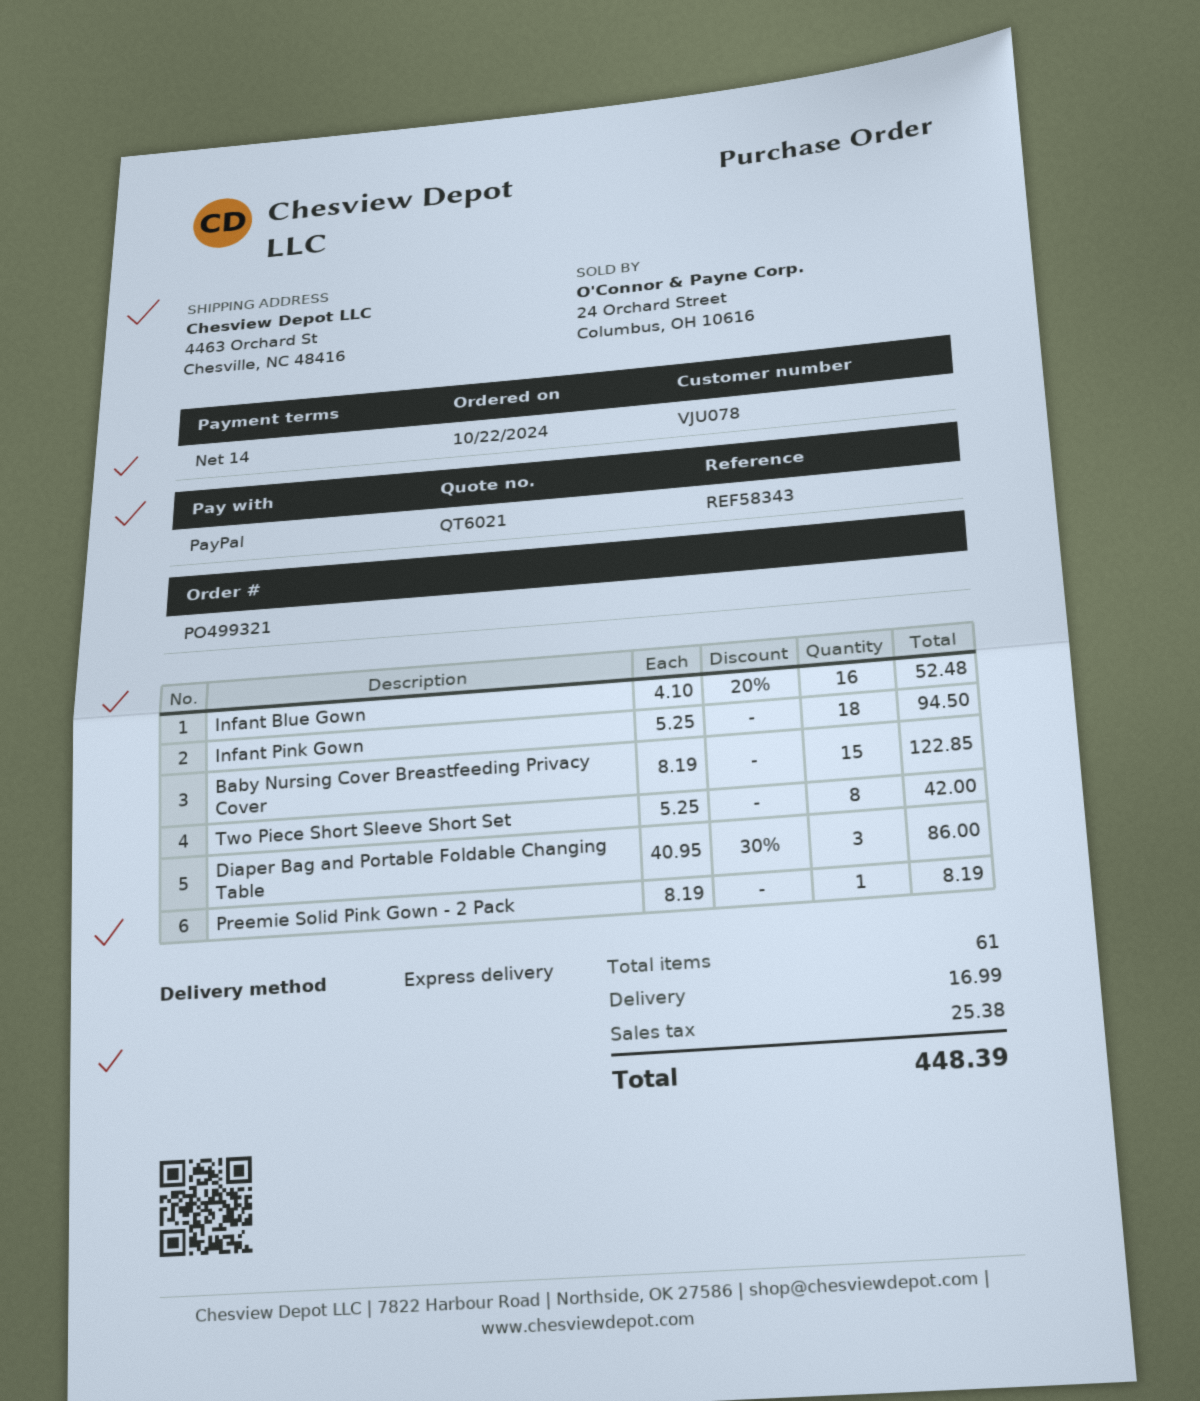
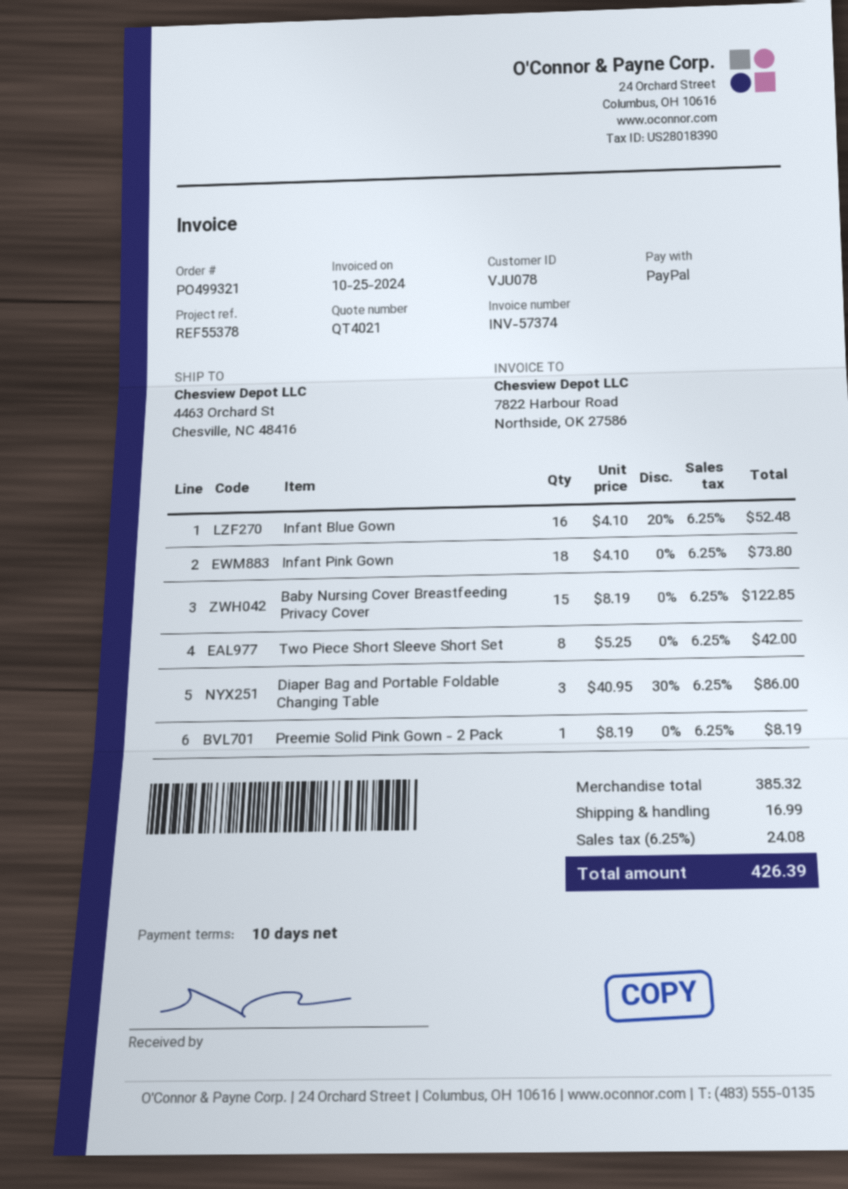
quote number: QT6021 -> QT4021
payment terms: 14 days -> 10 days
reference: REF58343 -> REF55378
Infant Pink Gown: 18 x 5.25 = 94.50 -> 18 x 4.10 = 73.80
tax: 25.38 -> 24.08
total: 448.39 -> 426.39

